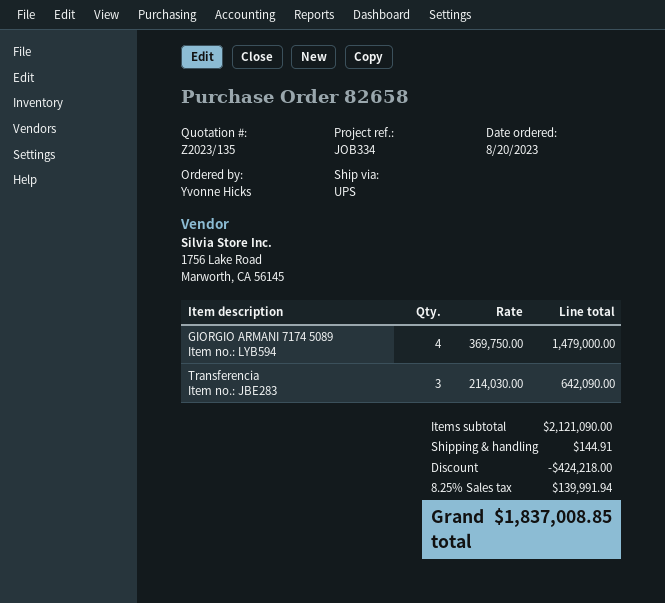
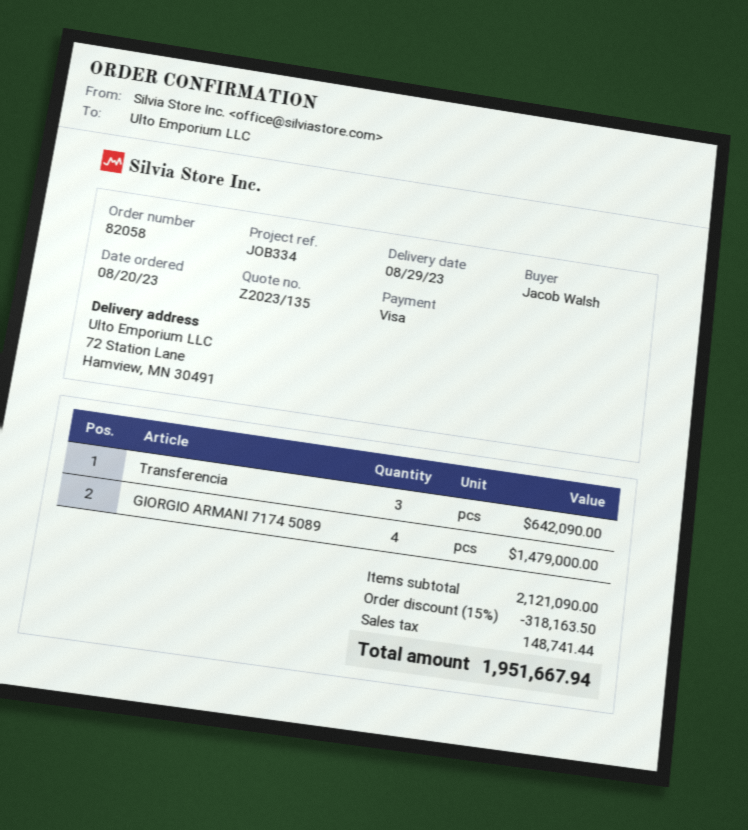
order number: 82658 -> 82058
ordered by: Yvonne Hicks -> Jacob Walsh
discount: 424218.00 -> 318163.50
shipping: 144.91 -> none
tax: 139991.94 -> 148741.44
total: 1837008.85 -> 1951667.94

